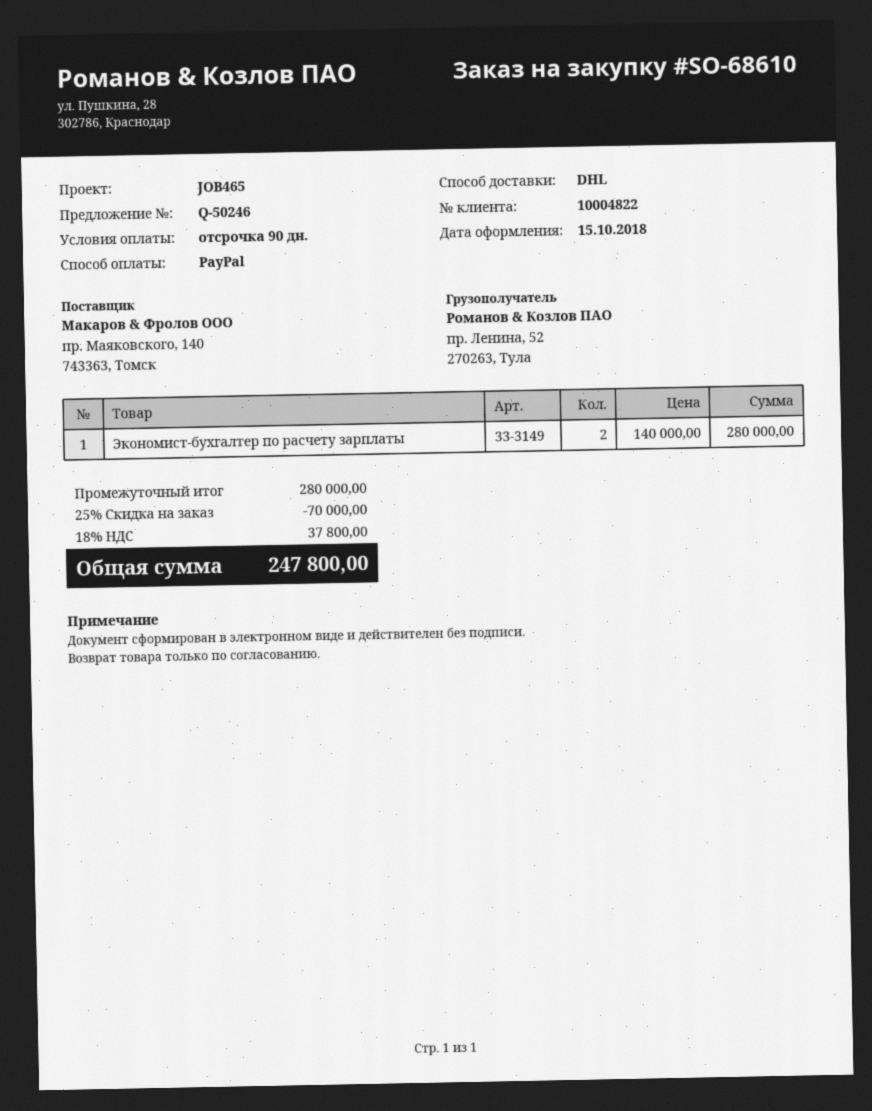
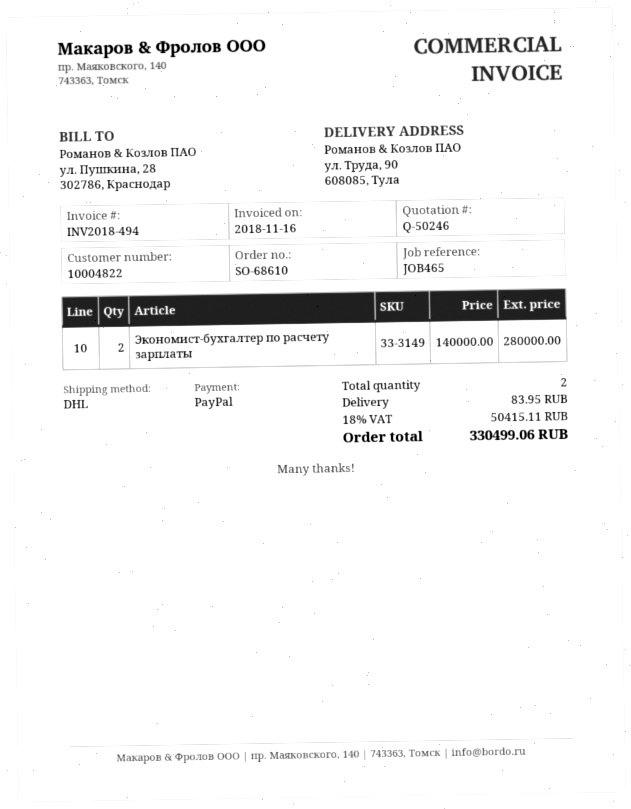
ship to: пр. Ленина, 52, 270263, Тула -> ул. Труда, 90, 608085, Тула
discount: 25% = 70000.00 -> none
shipping: none -> 83.95
tax: 18% = 37800.00 -> 18% = 50415.11
total: 247800.00 -> 330499.06

